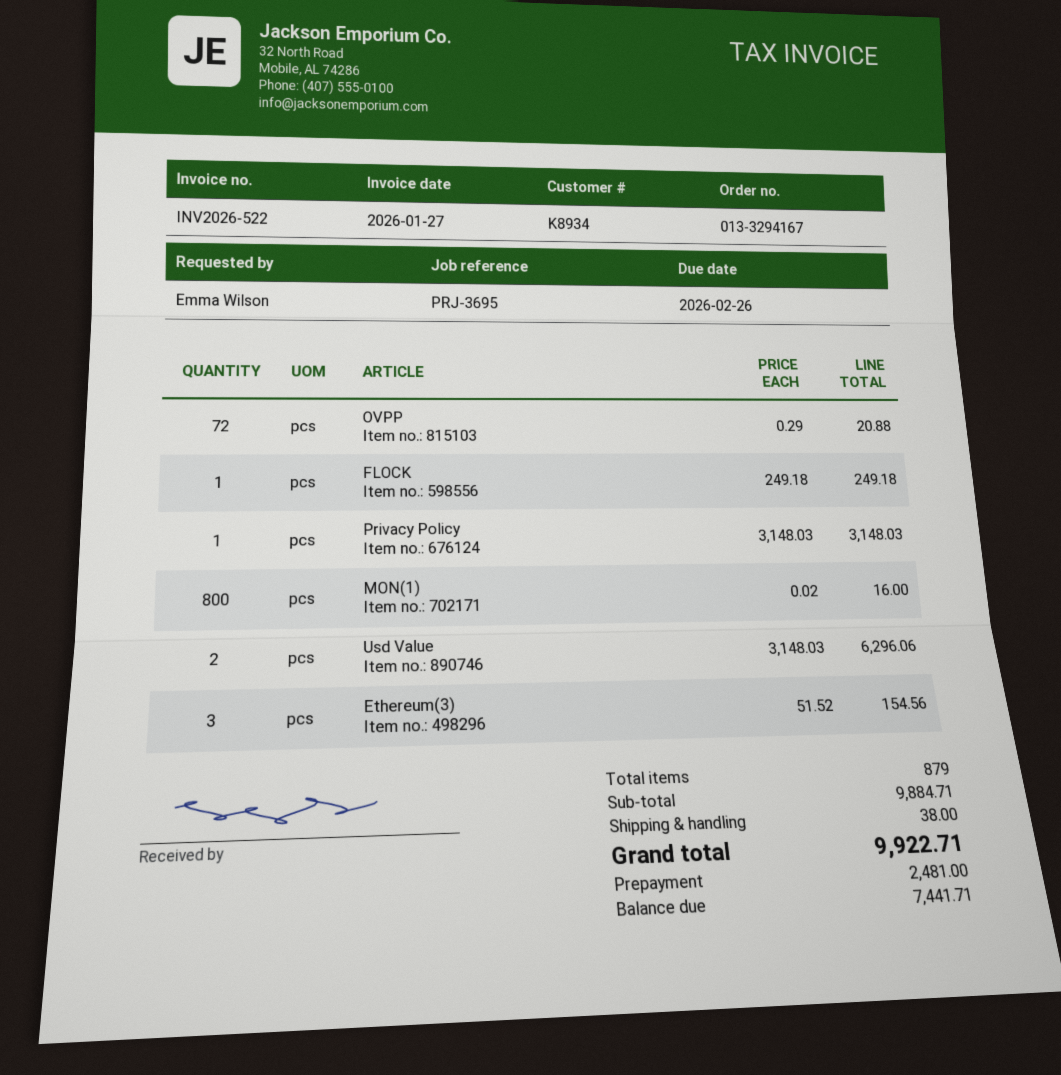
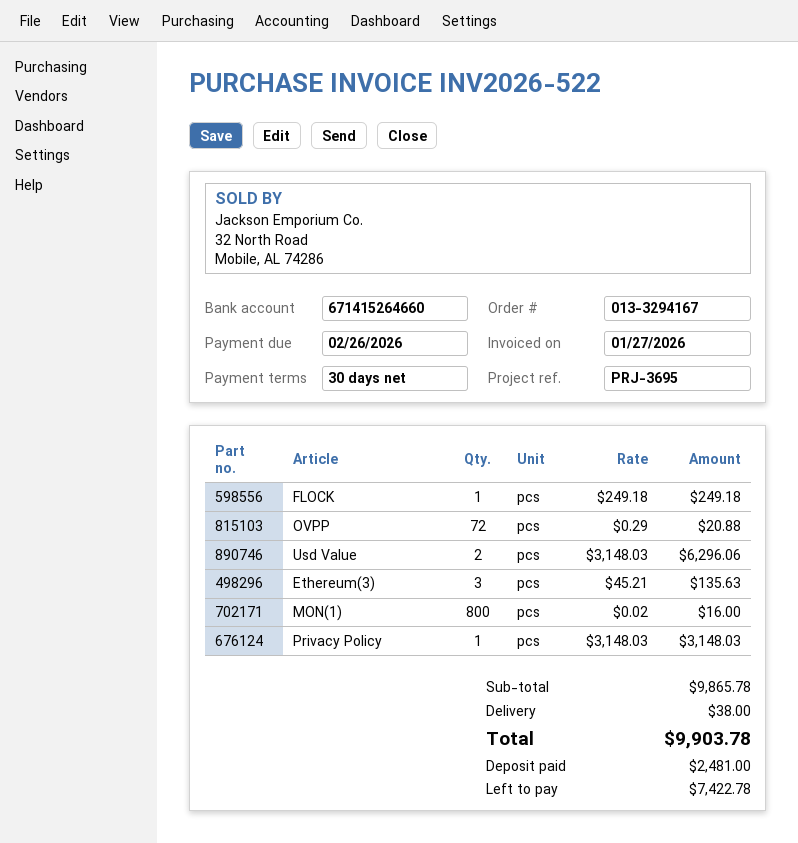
Ethereum(3): 3 x 51.52 = 154.56 -> 3 x 45.21 = 135.63
subtotal: 9884.71 -> 9865.78
total: 9922.71 -> 9903.78
balance: 7441.71 -> 7422.78

